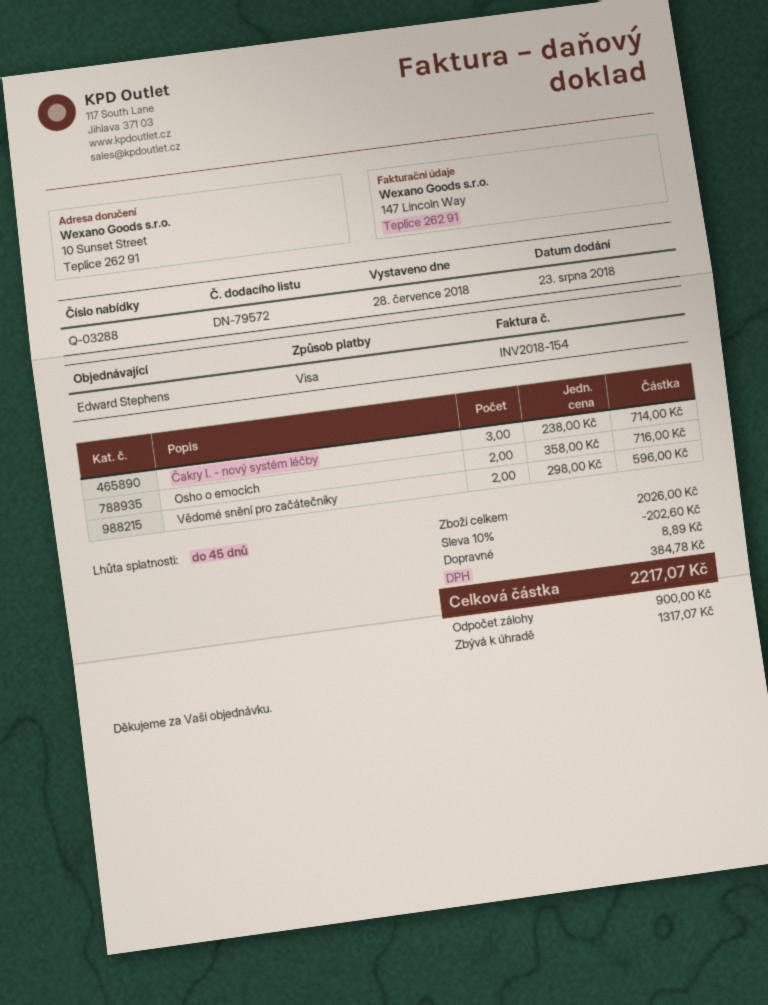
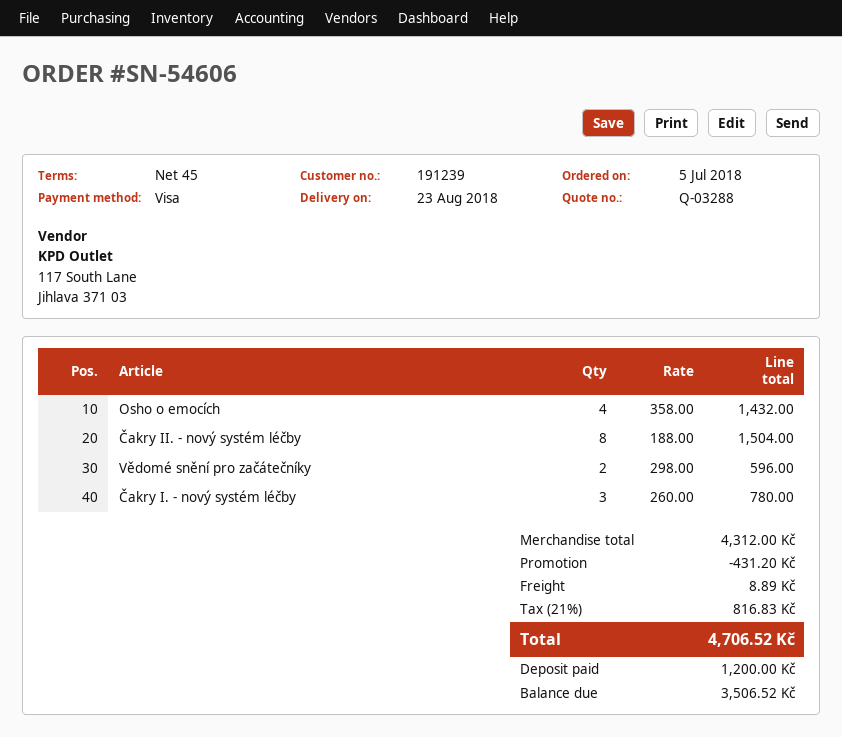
Čakry I. - nový systém léčby: 3 x 238.00 = 714.00 -> 3 x 260.00 = 780.00
Osho o emocích: 2 x 358.00 = 716.00 -> 4 x 358.00 = 1432.00
Čakry II. - nový systém léčby: none -> 8 x 188.00 = 1504.00
subtotal: 2026.00 -> 4312.00
discount: 202.60 -> 431.20
tax: 384.78 -> 816.83
total: 2217.07 -> 4706.52
deposit: 900.00 -> 1200.00
balance: 1317.07 -> 3506.52

